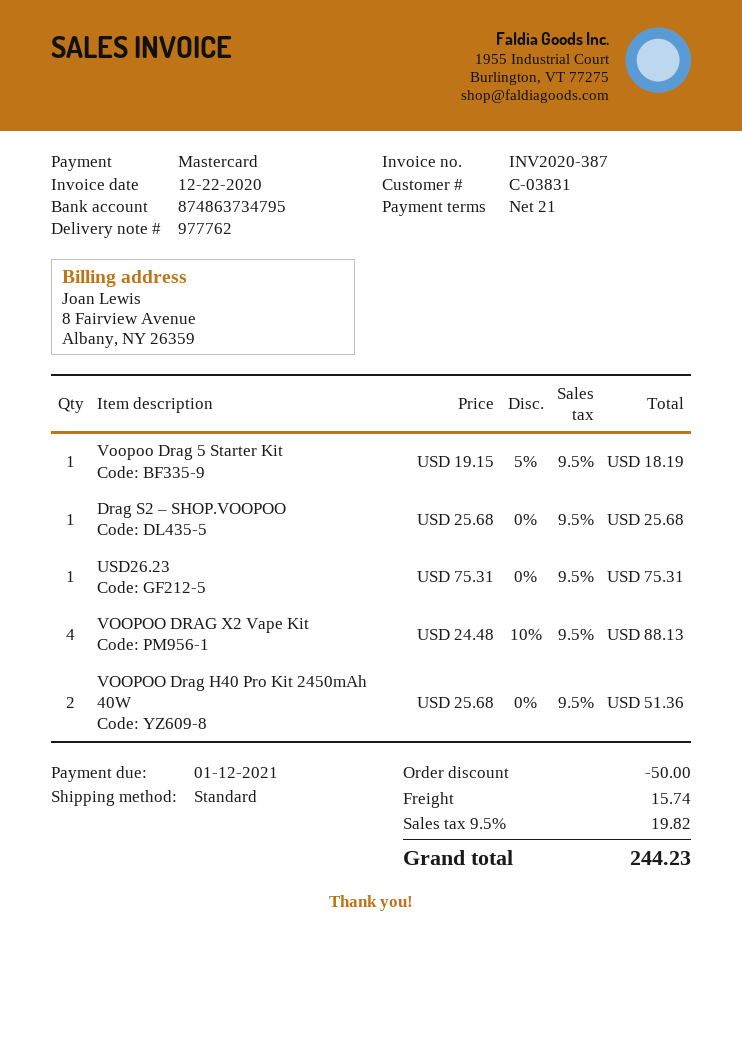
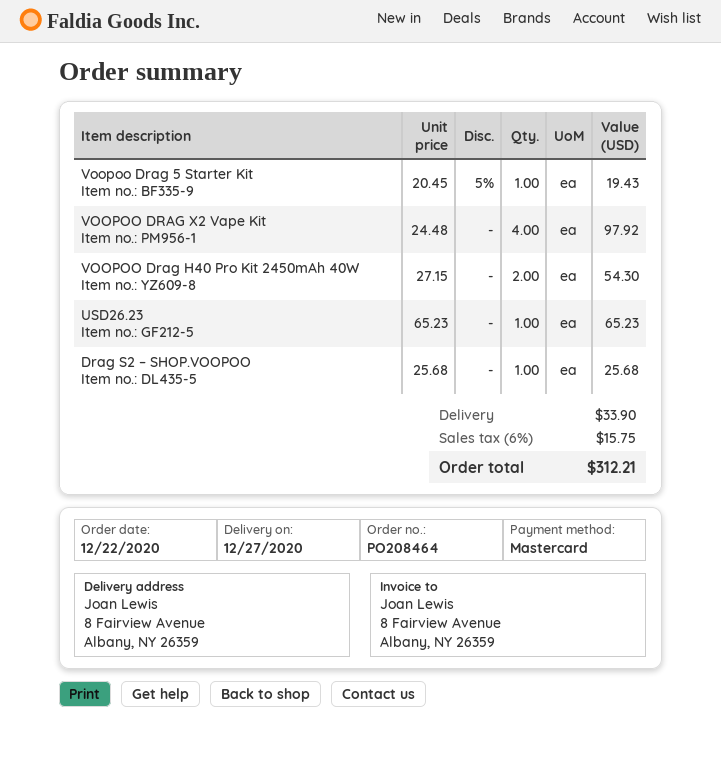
Voopoo Drag 5 Starter Kit: 1 x 19.15 - 5% = 18.19 -> 1 x 20.45 - 5% = 19.43
USD26.23: 1 x 75.31 = 75.31 -> 1 x 65.23 = 65.23
VOOPOO DRAG X2 Vape Kit: 4 x 24.48 - 10% = 88.13 -> 4 x 24.48 = 97.92
VOOPOO Drag H40 Pro Kit 2450mAh 40W: 2 x 25.68 = 51.36 -> 2 x 27.15 = 54.30
discount: 50.00 -> none
shipping: 15.74 -> 33.90
tax: 9.5% = 19.82 -> 6% = 15.75
total: 244.23 -> 312.21

